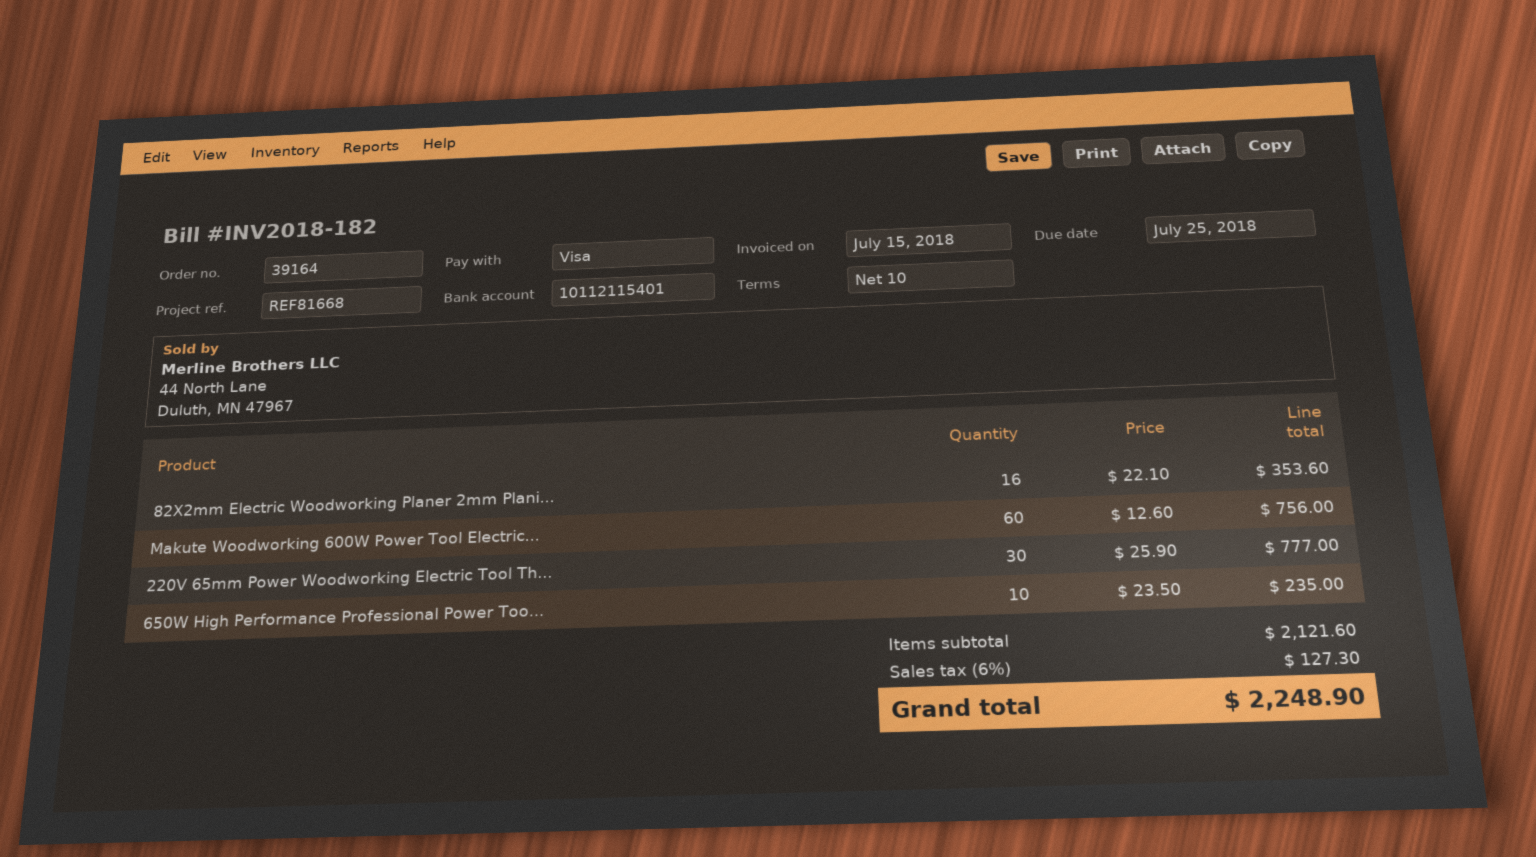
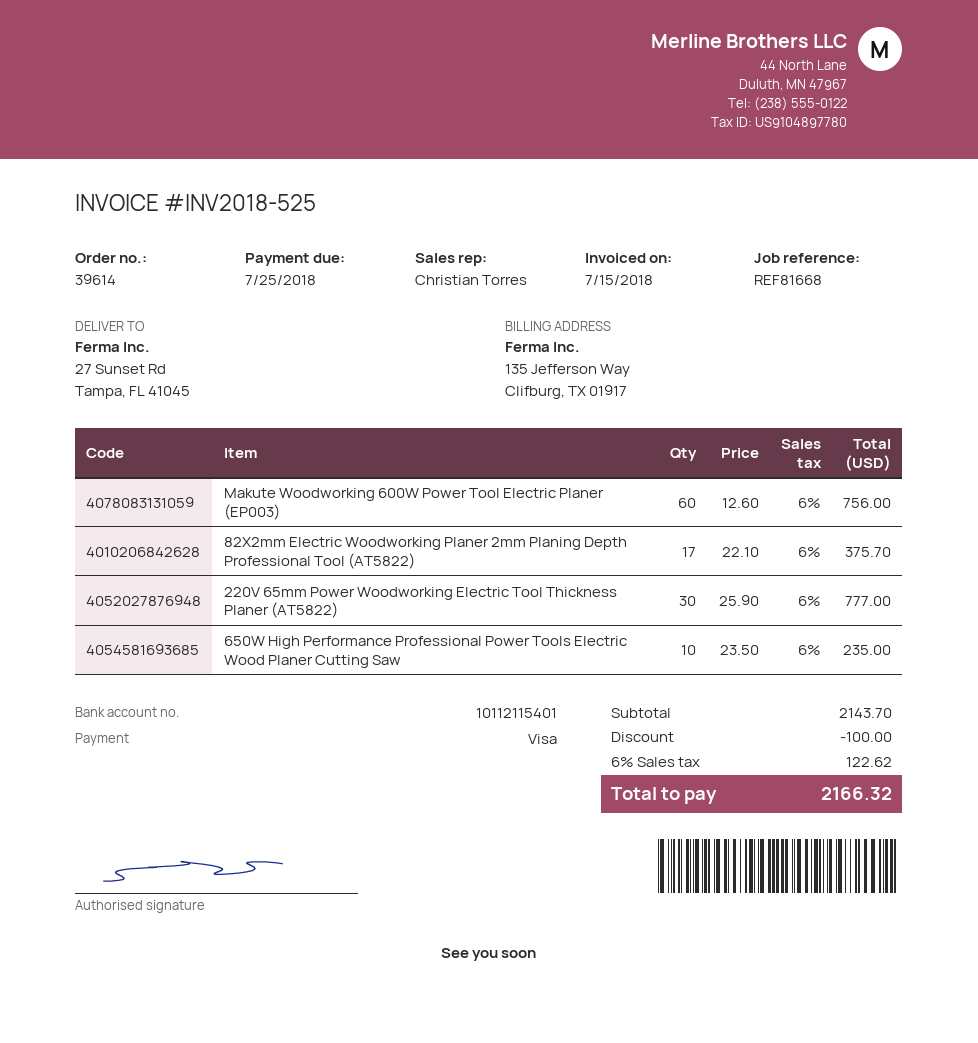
order number: 39164 -> 39614
invoice number: INV2018-182 -> INV2018-525
82X2mm Electric Woodworking Planer 2mm Plani...: 16 x 22.10 = 353.60 -> 17 x 22.10 = 375.70
subtotal: 2121.60 -> 2143.70
discount: none -> 100.00
tax: 6% = 127.30 -> 6% = 122.62
total: 2248.90 -> 2166.32

